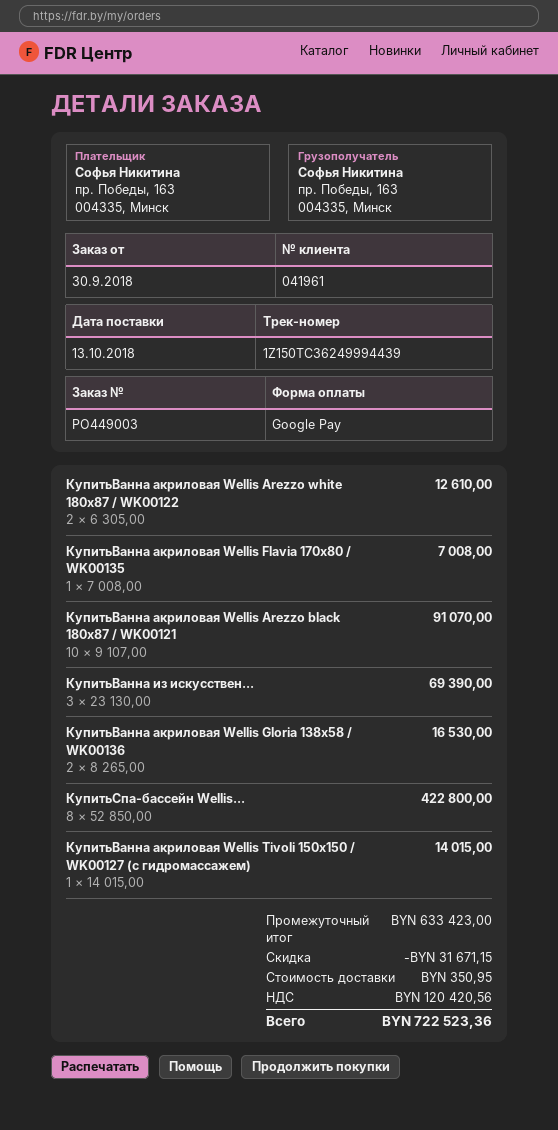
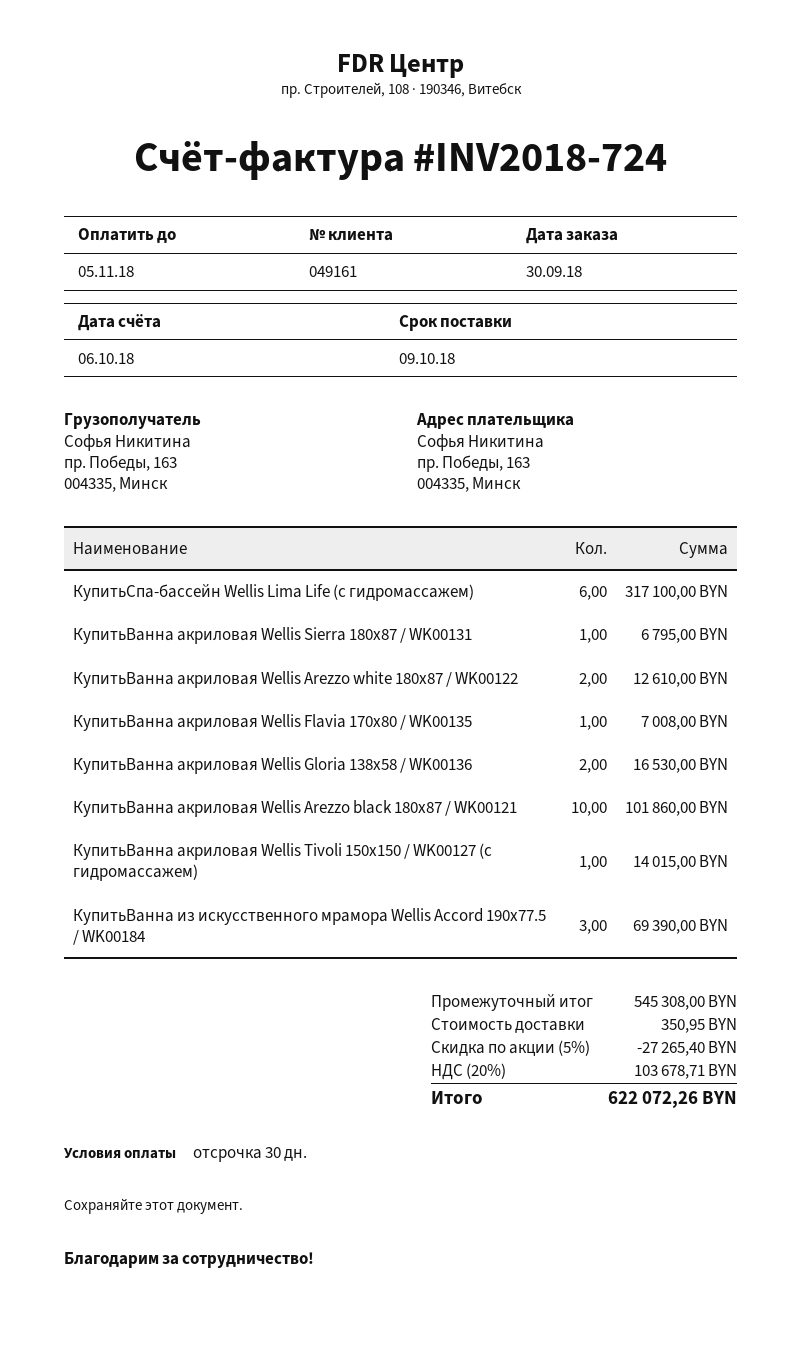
delivery date: 2018-10-13 -> 2018-10-09
customer number: 041961 -> 049161
КупитьВанна акриловая Wellis Arezzo black 180х87 / WK00121: 10 for 91070.00 -> 10 for 101860.00
КупитьСпа-бассейн Wellis...: 8 for 422800.00 -> 6 for 317100.00
КупитьВанна акриловая Wellis Sierra 180х87 / WK00131: none -> 1 for 6795.00
subtotal: 633423.00 -> 545308.00
discount: 31671.15 -> 27265.40
tax: 120420.56 -> 103678.71
total: 722523.36 -> 622072.26

